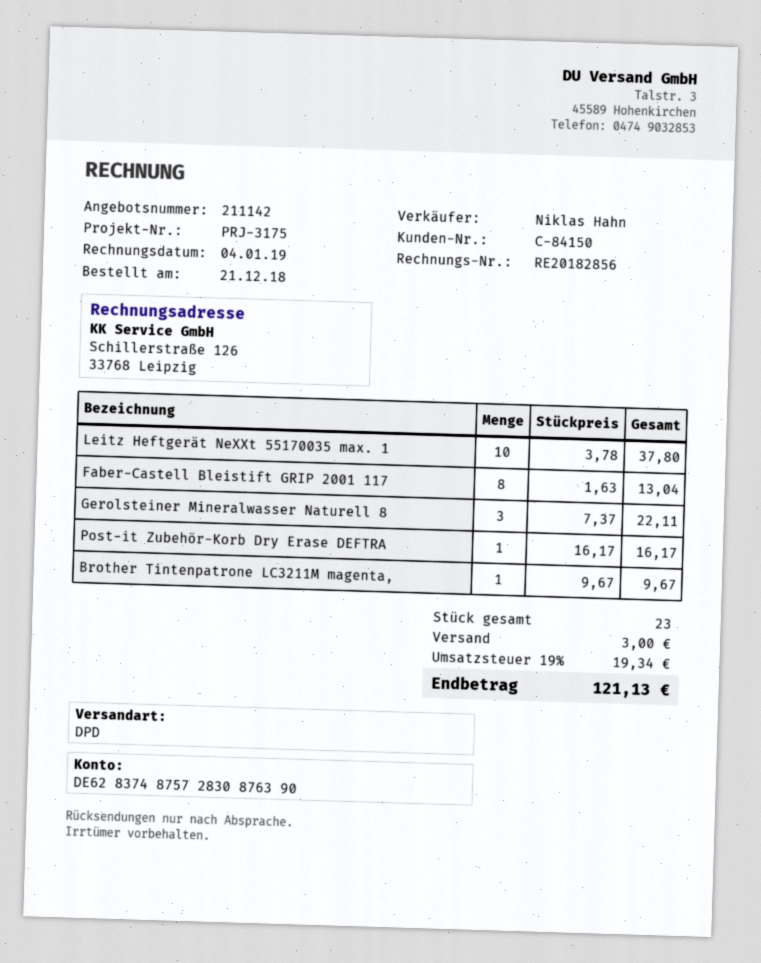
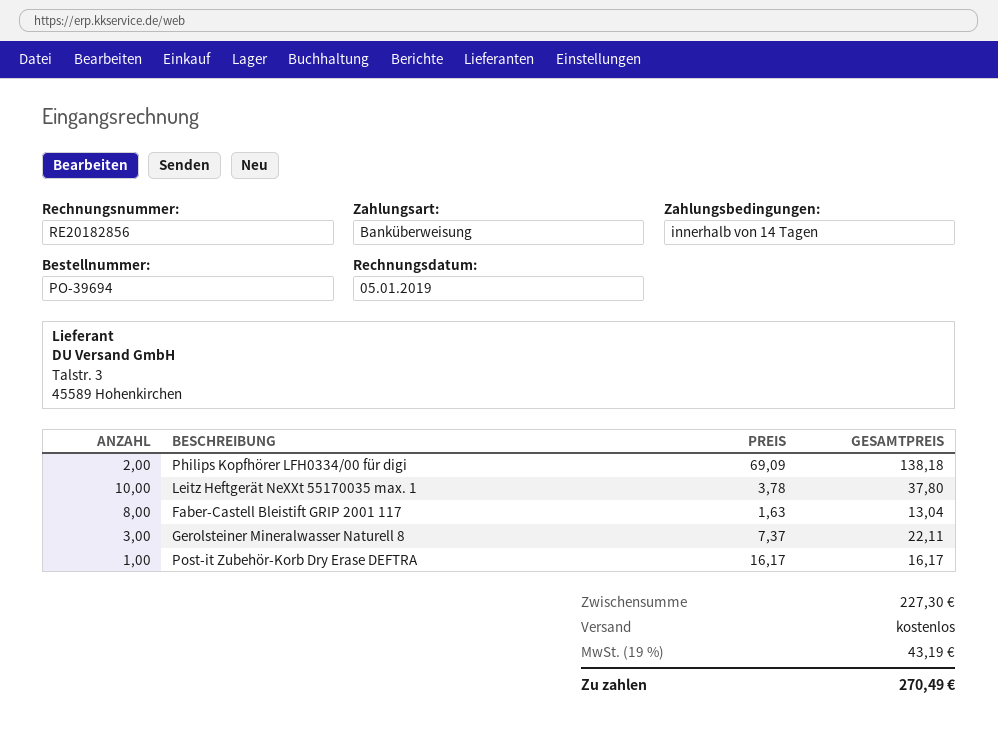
invoice date: 2019-01-04 -> 2019-01-05
Brother Tintenpatrone LC3211M magenta,: 1 x 9.67 = 9.67 -> none
Philips Kopfhörer LFH0334/00 für digi: none -> 2 x 69.09 = 138.18
shipping: 3.00 -> 0.00
tax: 19% = 19.34 -> 19% = 43.19
total: 121.13 -> 270.49

